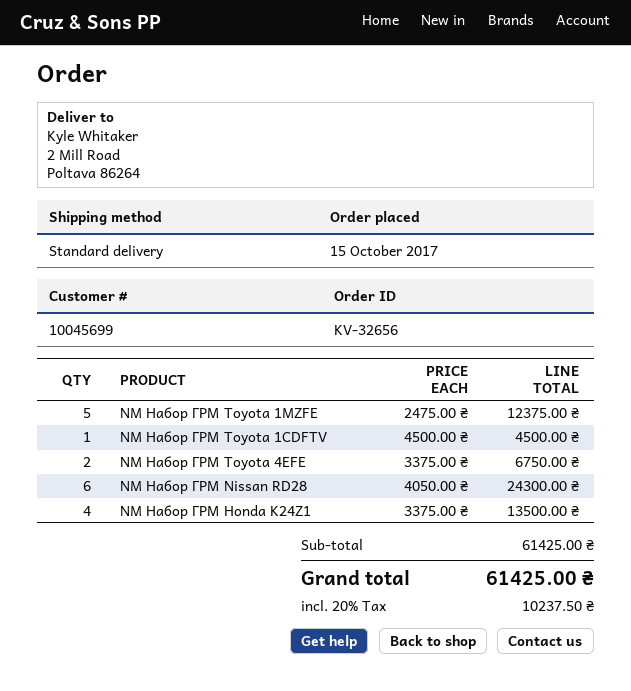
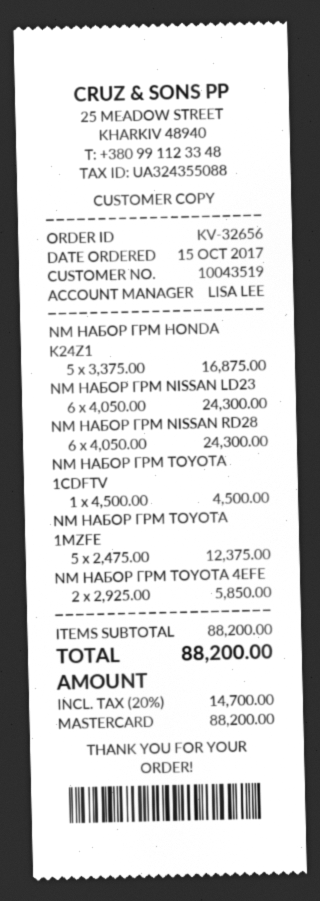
customer number: 10045699 -> 10043519
NM Набор ГРМ Toyota 4EFE: 2 x 3375.00 = 6750.00 -> 2 x 2925.00 = 5850.00
NM Набор ГРМ Honda K24Z1: 4 x 3375.00 = 13500.00 -> 5 x 3375.00 = 16875.00
NM НАБОР ГРМ NISSAN LD23: none -> 6 x 4050.00 = 24300.00
subtotal: 61425.00 -> 88200.00
tax: 20% = 10237.50 -> 20% = 14700.00
total: 61425.00 -> 88200.00

